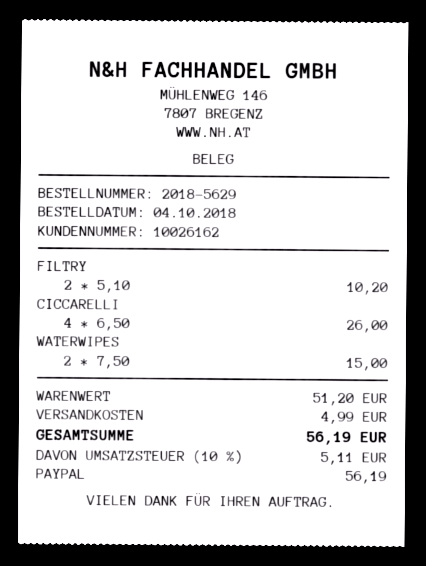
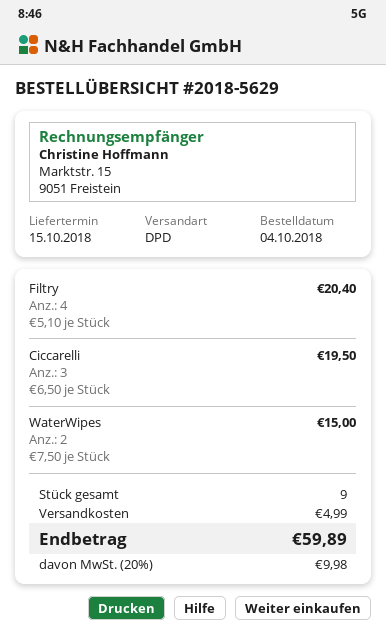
FILTRY: 2 x 5.10 = 10.20 -> 4 x 5.10 = 20.40
CICCARELLI: 4 x 6.50 = 26.00 -> 3 x 6.50 = 19.50
tax: 10% = 5.11 -> 20% = 9.98
total: 56.19 -> 59.89

